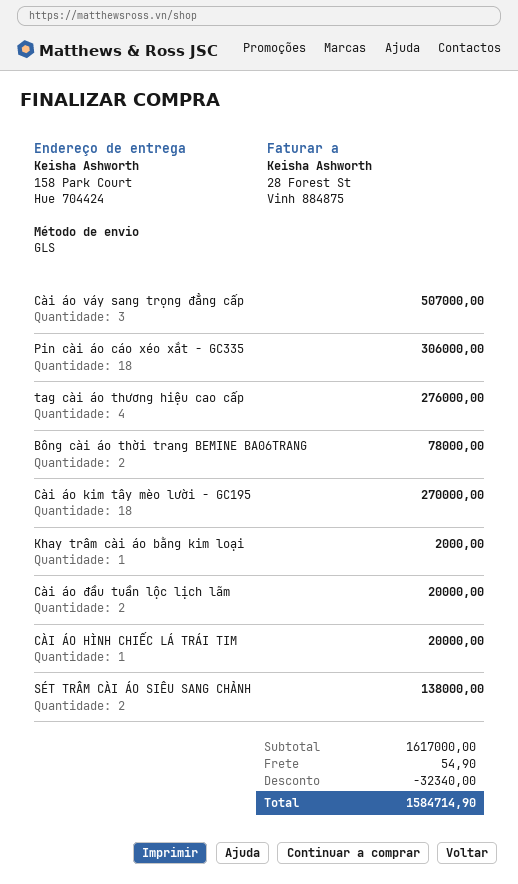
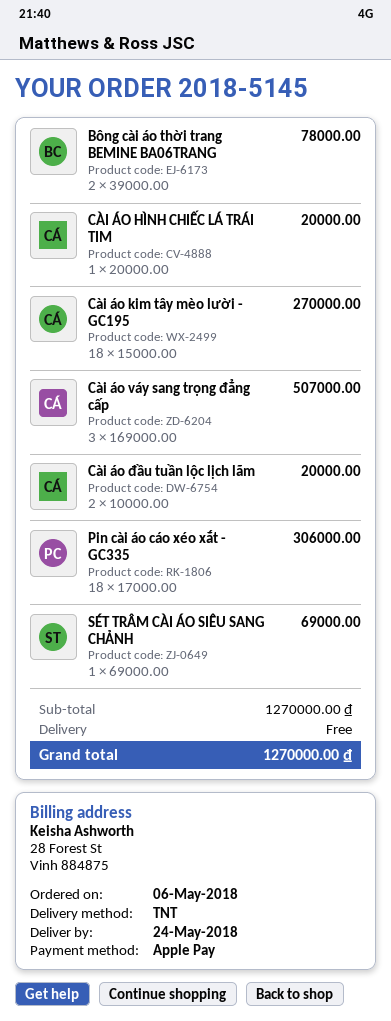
shipping method: GLS -> TNT
tag cài áo thương hiệu cao cấp: 4 for 276000.00 -> none
Khay trâm cài áo bằng kim loại: 1 for 2000.00 -> none
SÉT TRÂM CÀI ÁO SIÊU SANG CHẢNH: 2 for 138000.00 -> 1 for 69000.00
subtotal: 1617000.00 -> 1270000.00
discount: 32340.00 -> none
shipping: 54.90 -> 0.00
total: 1584714.90 -> 1270000.00

